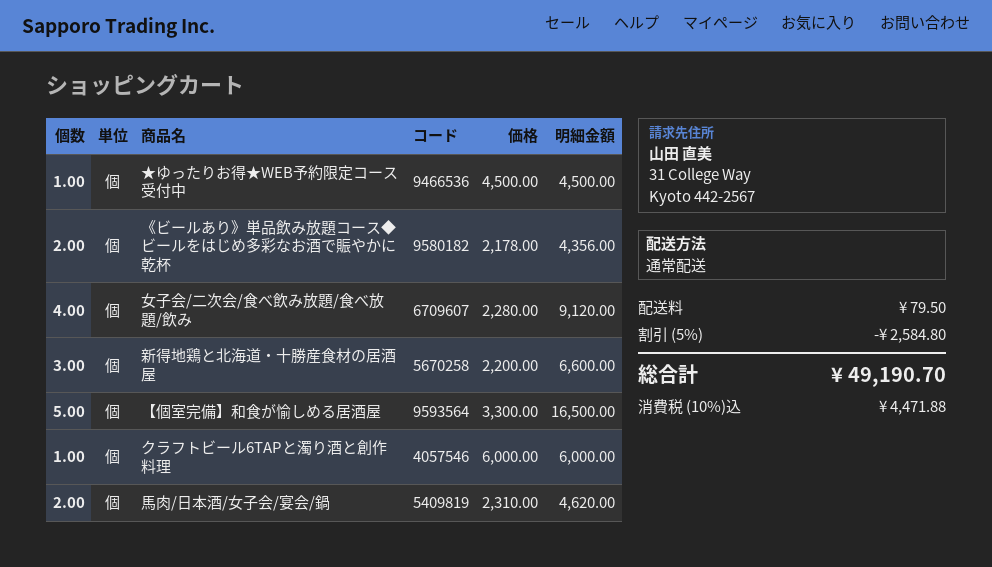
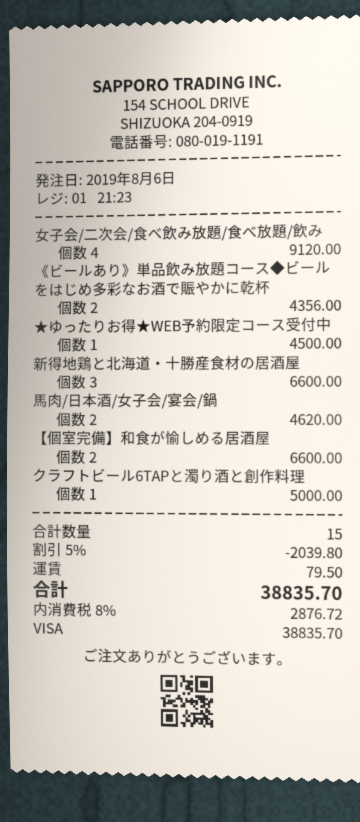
【個室完備】和食が愉しめる居酒屋: 5 for 16500.00 -> 2 for 6600.00
クラフトビール6TAPと濁り酒と創作料理: 1 for 6000.00 -> 1 for 5000.00
discount: 5% = 2584.80 -> 5% = 2039.80
tax: 10% = 4471.88 -> 8% = 2876.72
total: 49190.70 -> 38835.70

